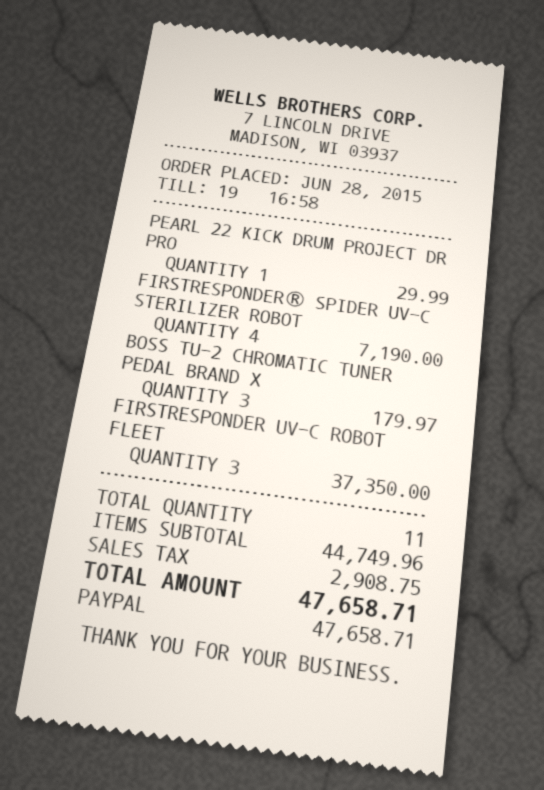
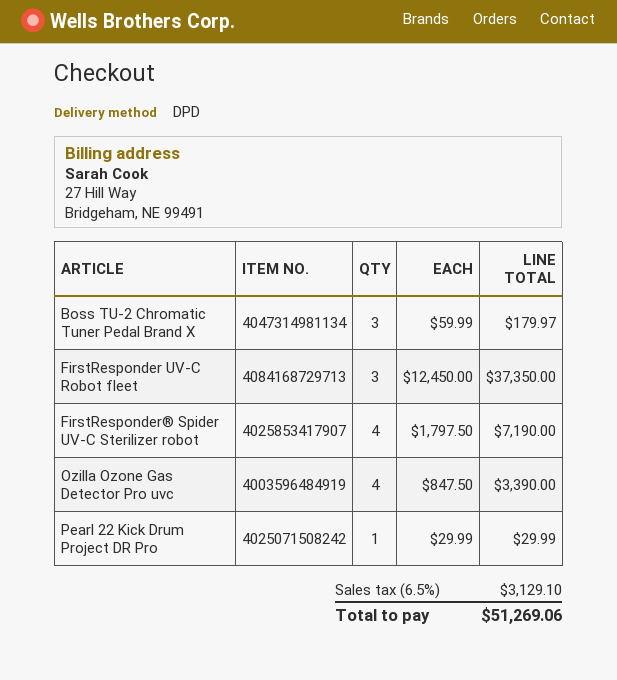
Ozilla Ozone Gas Detector Pro uvc: none -> 4 for 3390.00
tax: 2908.75 -> 3129.10
total: 47658.71 -> 51269.06

